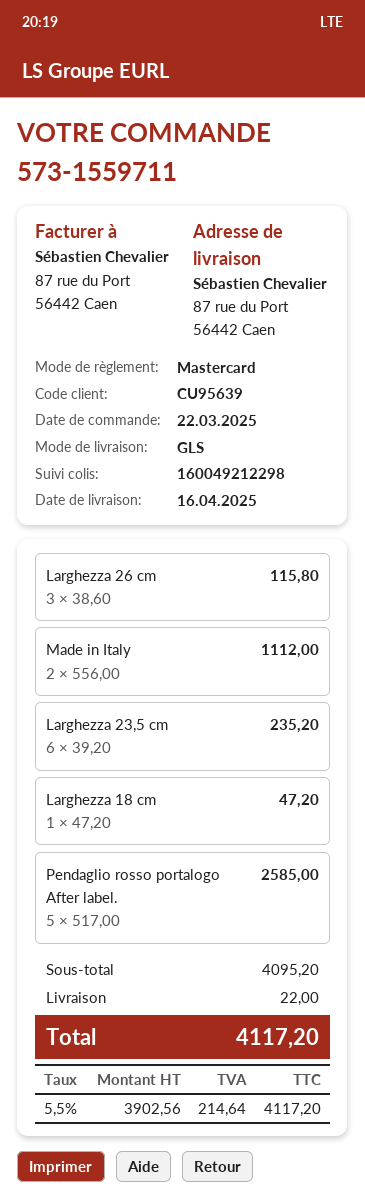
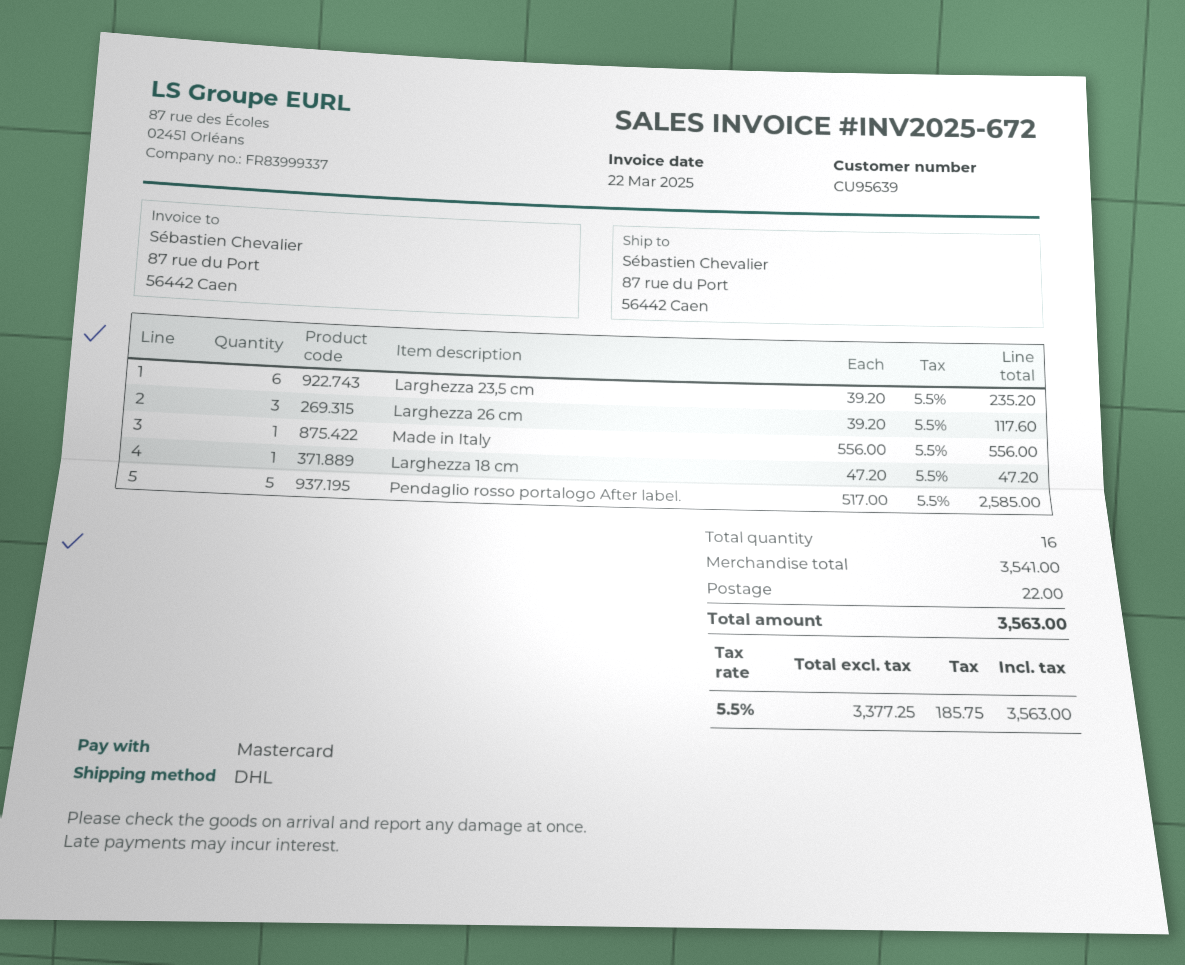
shipping method: GLS -> DHL
Larghezza 26 cm: 3 x 38.60 = 115.80 -> 3 x 39.20 = 117.60
Made in Italy: 2 x 556.00 = 1112.00 -> 1 x 556.00 = 556.00
subtotal: 4095.20 -> 3541.00
net: 3902.56 -> 3377.25
tax: 5.5% = 214.64 -> 5.5% = 185.75
total: 4117.20 -> 3563.00

